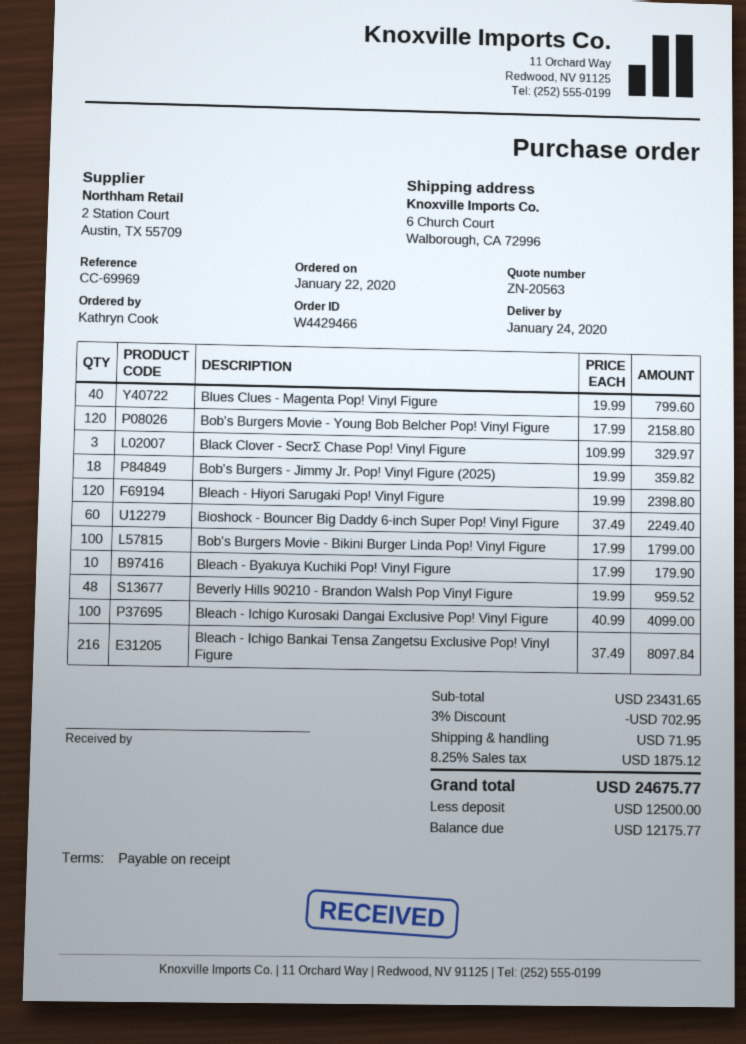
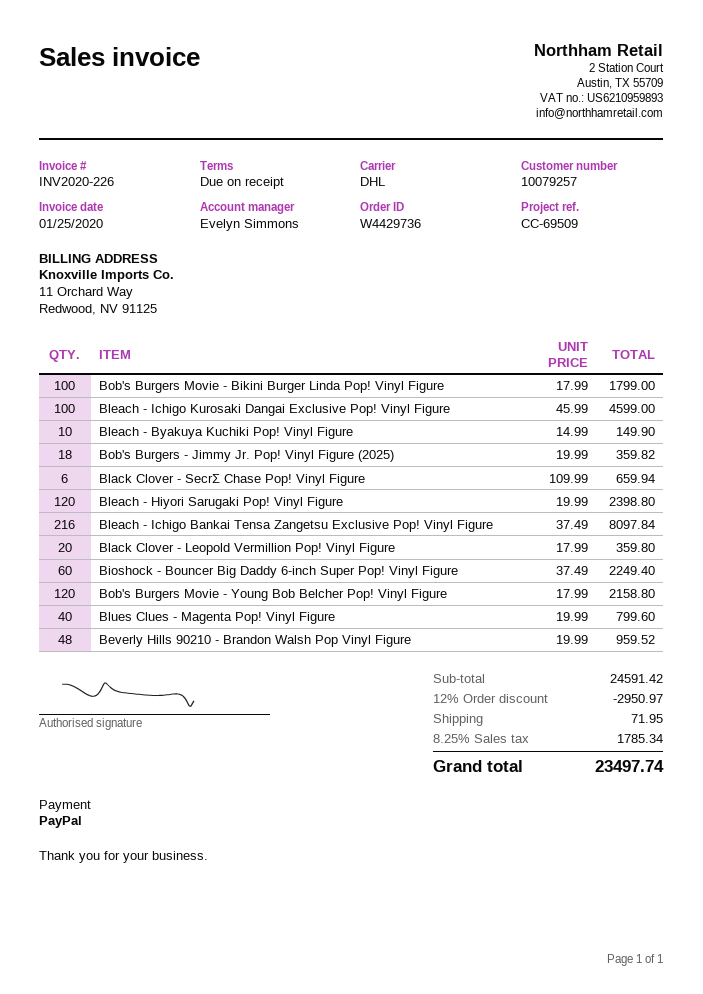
order number: W4429466 -> W4429736
reference: CC-69969 -> CC-69509
Black Clover - SecrƩ Chase Pop! Vinyl Figure: 3 x 109.99 = 329.97 -> 6 x 109.99 = 659.94
Bleach - Byakuya Kuchiki Pop! Vinyl Figure: 10 x 17.99 = 179.90 -> 10 x 14.99 = 149.90
Bleach - Ichigo Kurosaki Dangai Exclusive Pop! Vinyl Figure: 100 x 40.99 = 4099.00 -> 100 x 45.99 = 4599.00
Black Clover - Leopold Vermillion Pop! Vinyl Figure: none -> 20 x 17.99 = 359.80
subtotal: 23431.65 -> 24591.42
discount: 3% = 702.95 -> 12% = 2950.97
tax: 8.25% = 1875.12 -> 8.25% = 1785.34
total: 24675.77 -> 23497.74

